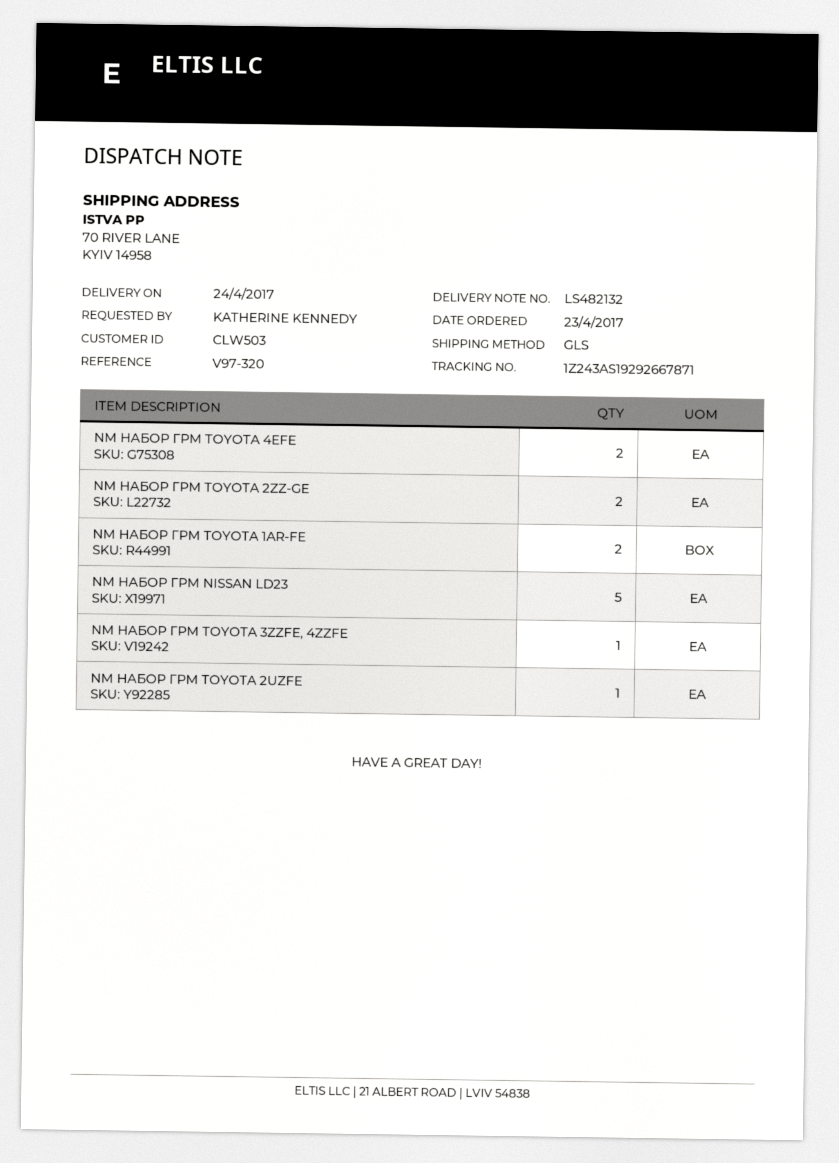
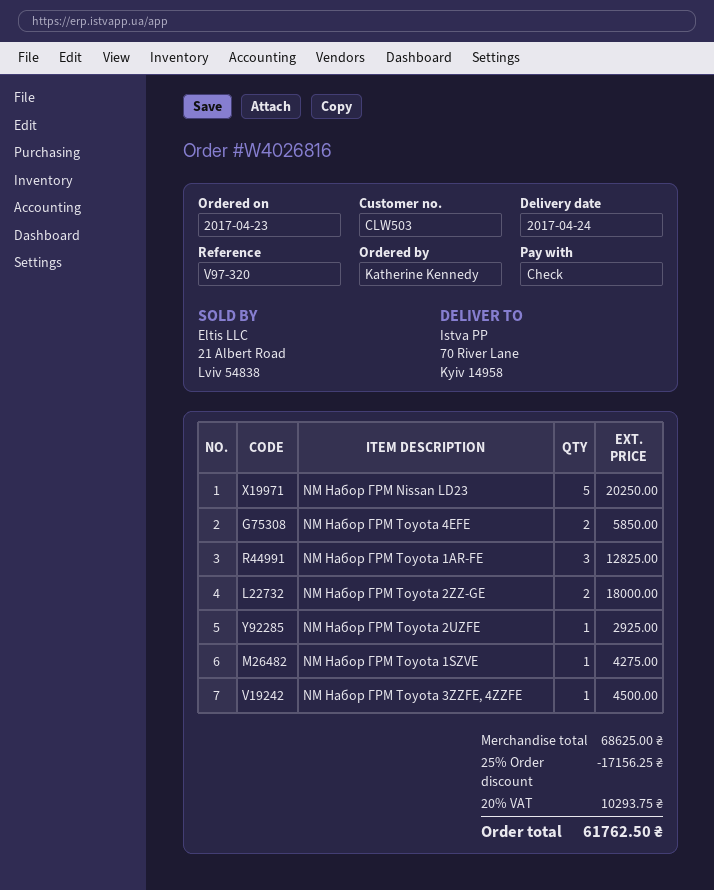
NM НАБОР ГРМ TOYOTA 1AR-FE: 2 -> 3
NM Набор ГРМ Toyota 1SZVE: none -> 1

